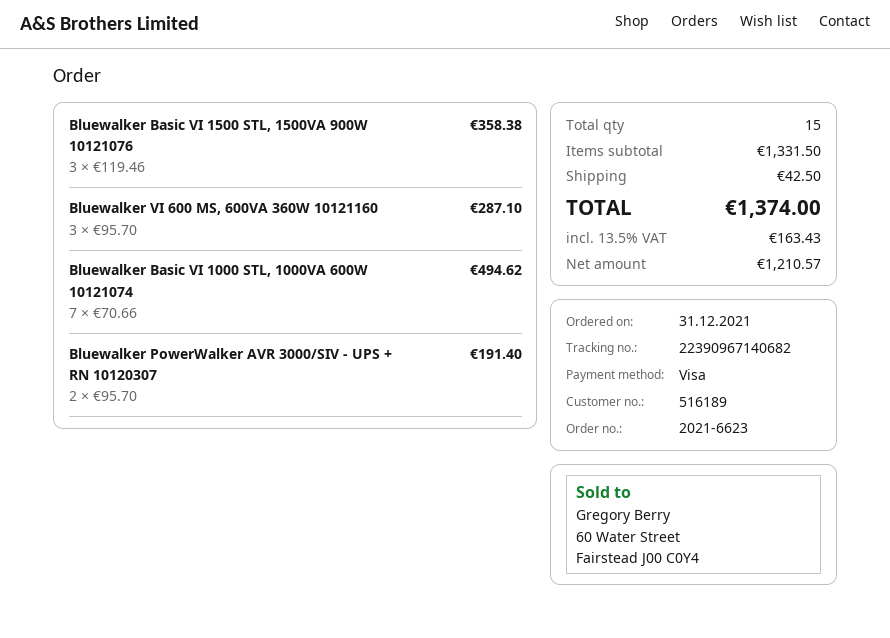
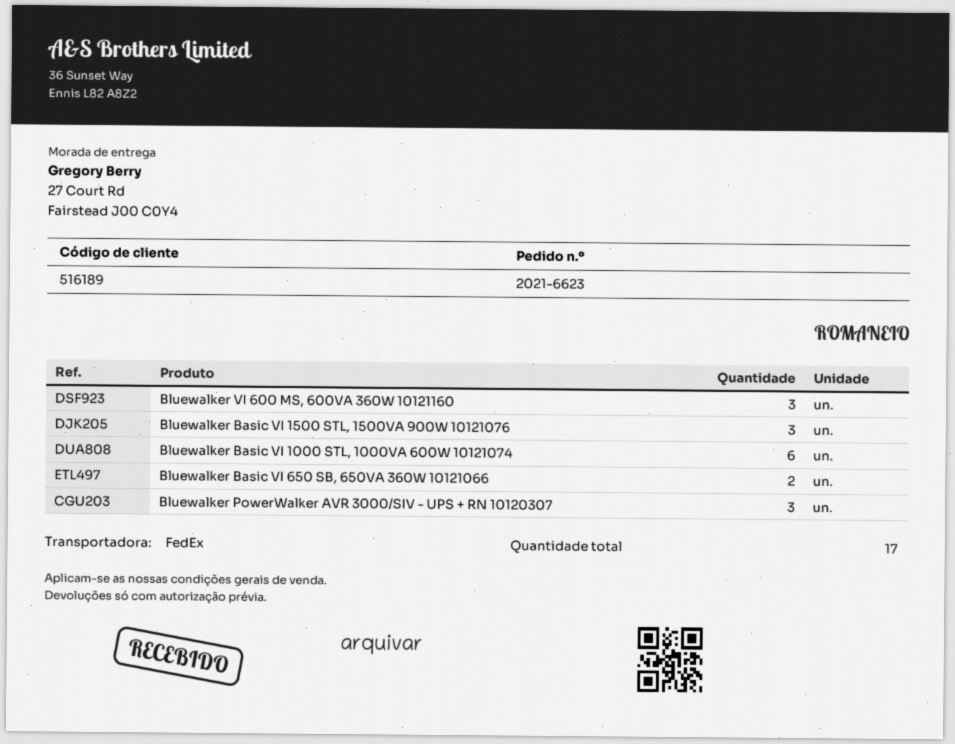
Bluewalker Basic VI 1000 STL, 1000VA 600W 10121074: 7 -> 6
Bluewalker PowerWalker AVR 3000/SIV - UPS + RN 10120307: 2 -> 3
Bluewalker Basic VI 650 SB, 650VA 360W 10121066: none -> 2
total quantity: 15 -> 17

